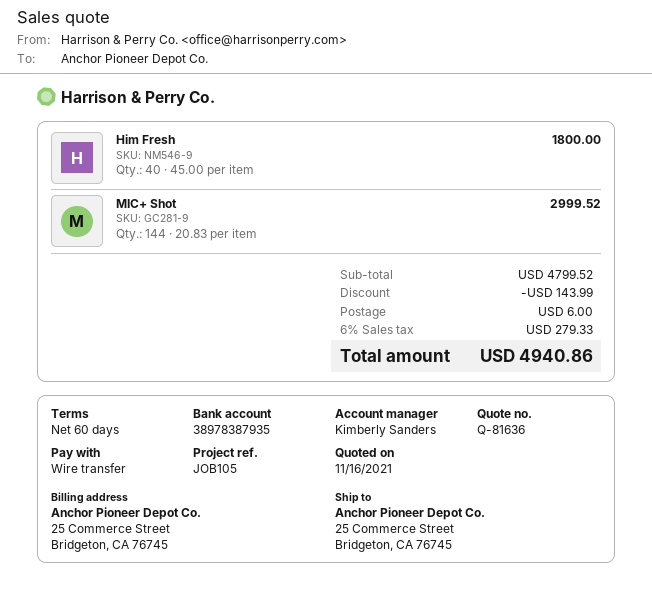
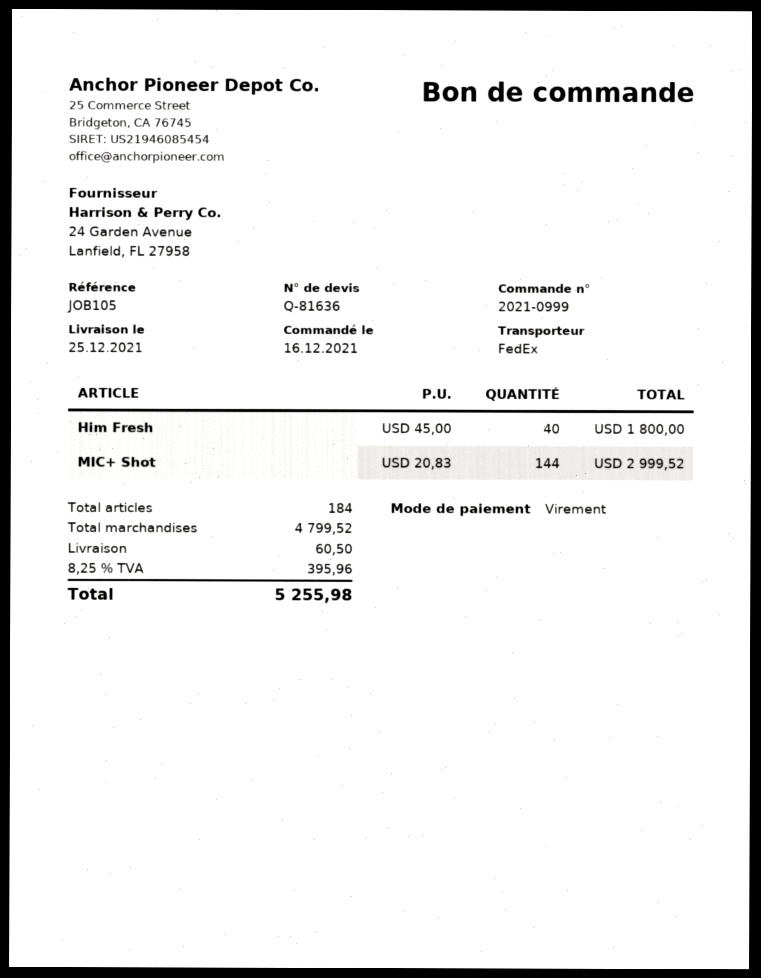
discount: 143.99 -> none
shipping: 6.00 -> 60.50
tax: 6% = 279.33 -> 8.25% = 395.96
total: 4940.86 -> 5255.98

